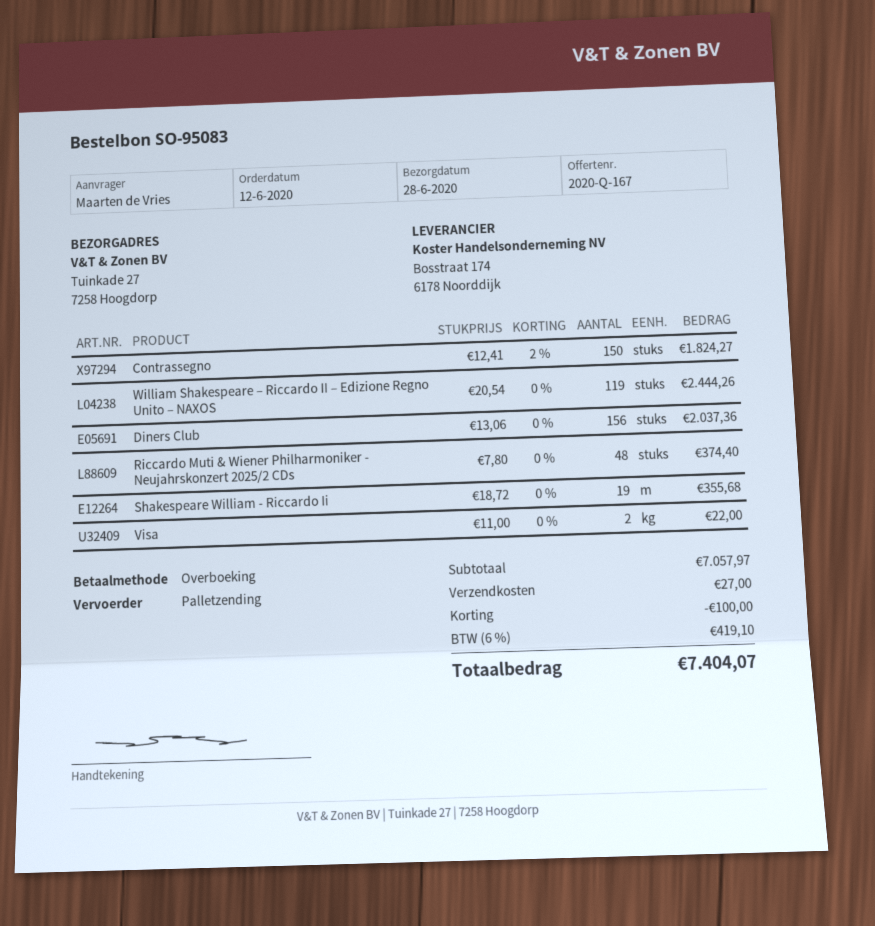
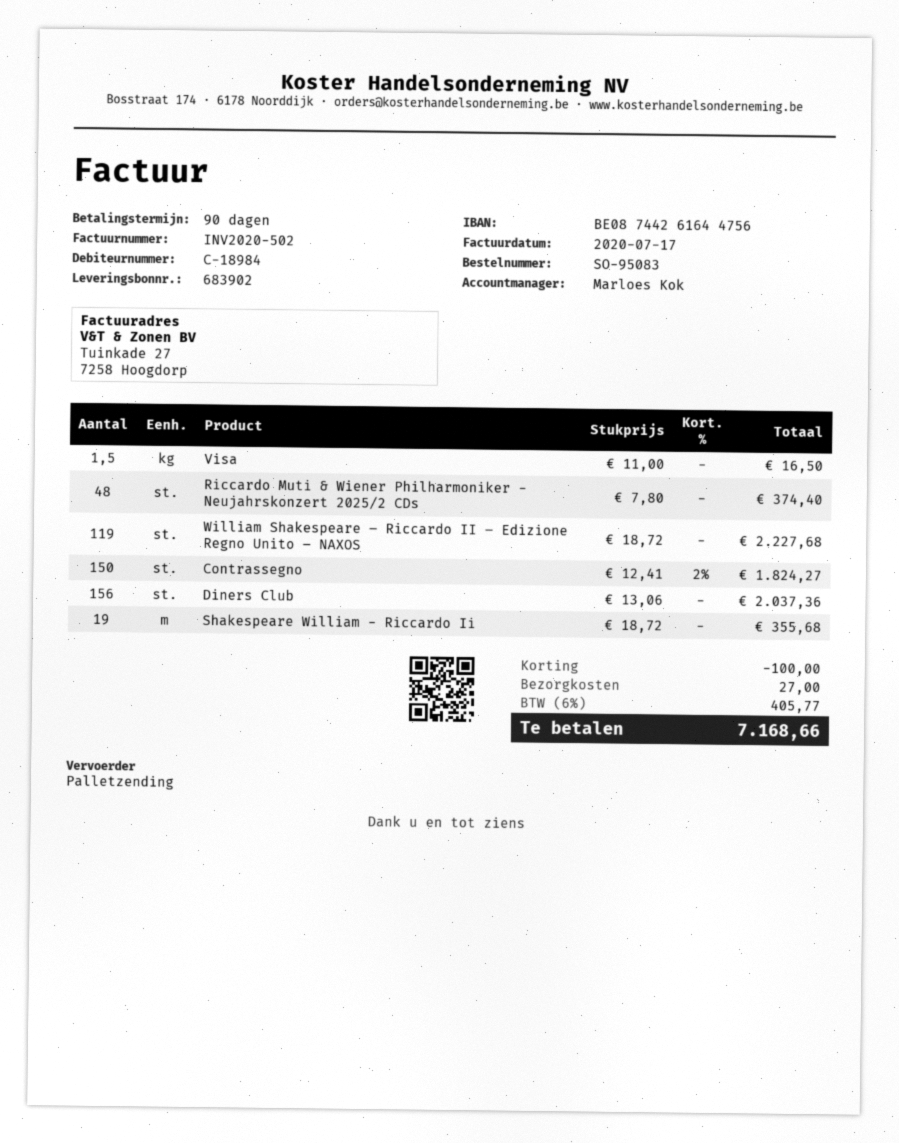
William Shakespeare – Riccardo II – Edizione Regno Unito – NAXOS: 119 x 20.54 = 2444.26 -> 119 x 18.72 = 2227.68
Visa: 2 x 11.00 = 22.00 -> 1.5 x 11.00 = 16.50
tax: 6% = 419.10 -> 6% = 405.77
total: 7404.07 -> 7168.66

